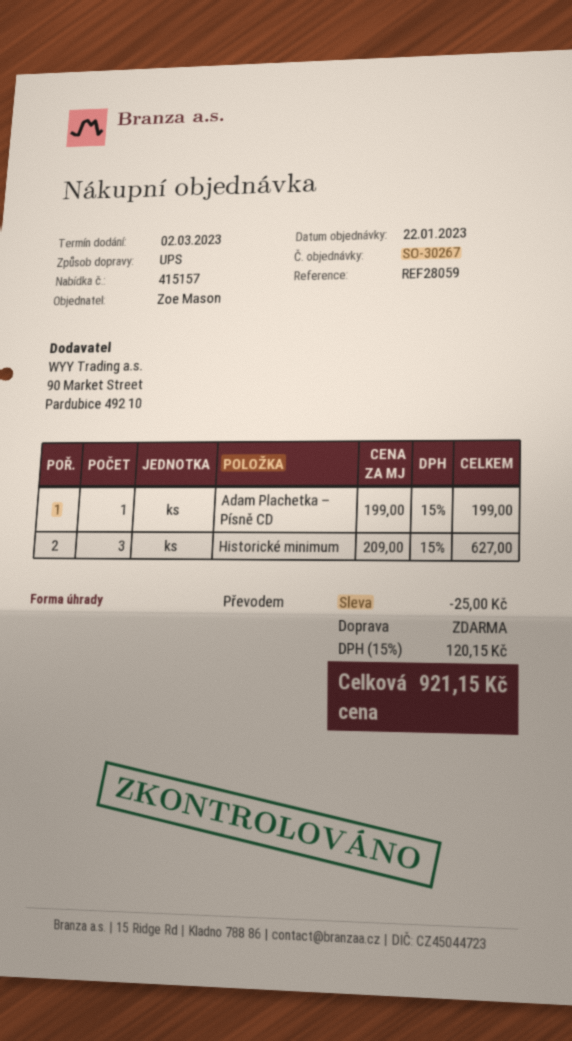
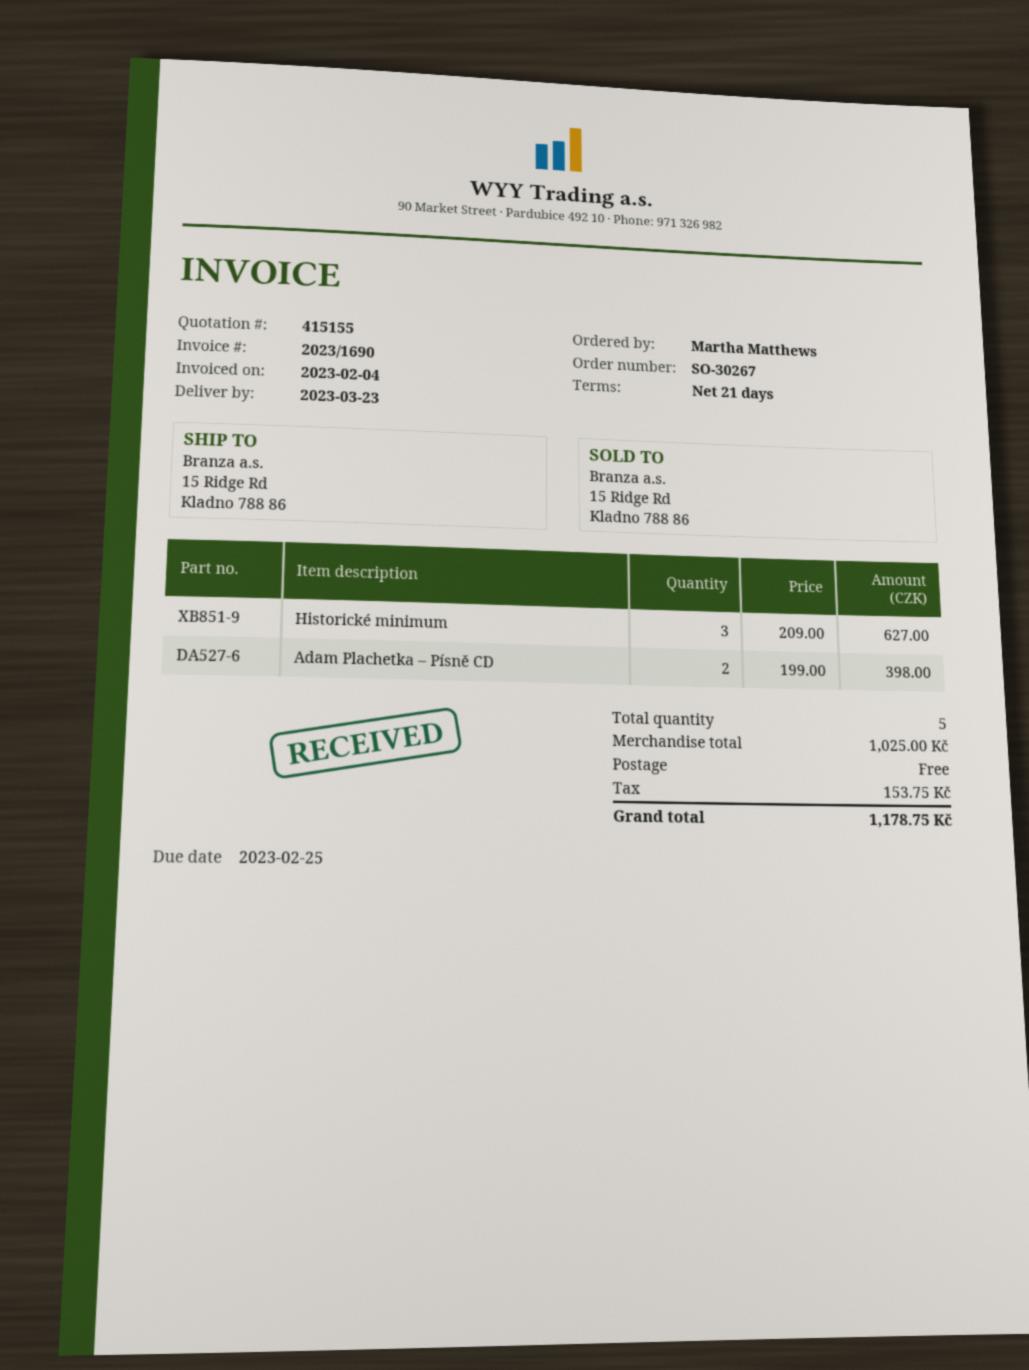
quote number: 415157 -> 415155
delivery date: 2023-03-02 -> 2023-03-23
ordered by: Zoe Mason -> Martha Matthews
Adam Plachetka – Písně CD: 1 x 199.00 = 199.00 -> 2 x 199.00 = 398.00
discount: 25.00 -> none
tax: 120.15 -> 153.75
total: 921.15 -> 1178.75

